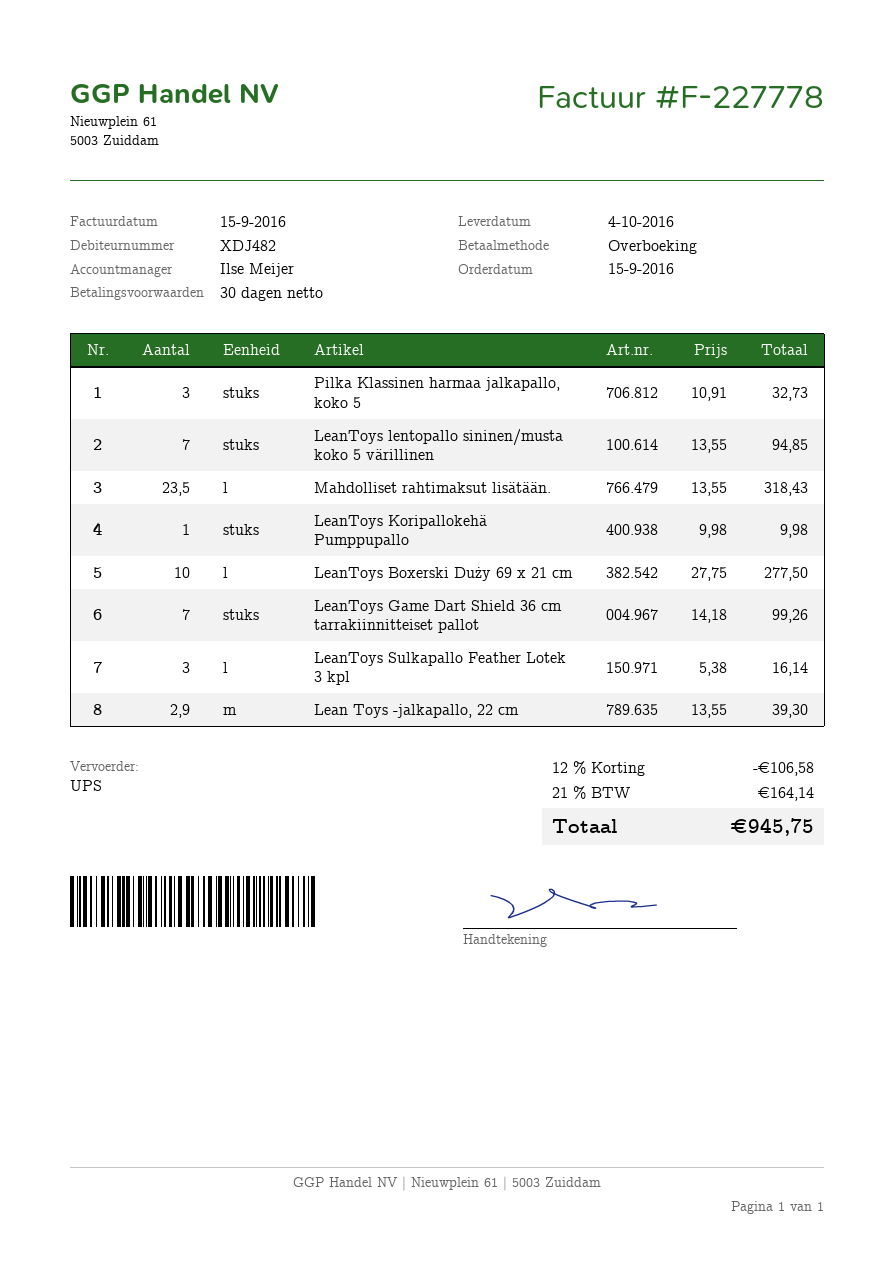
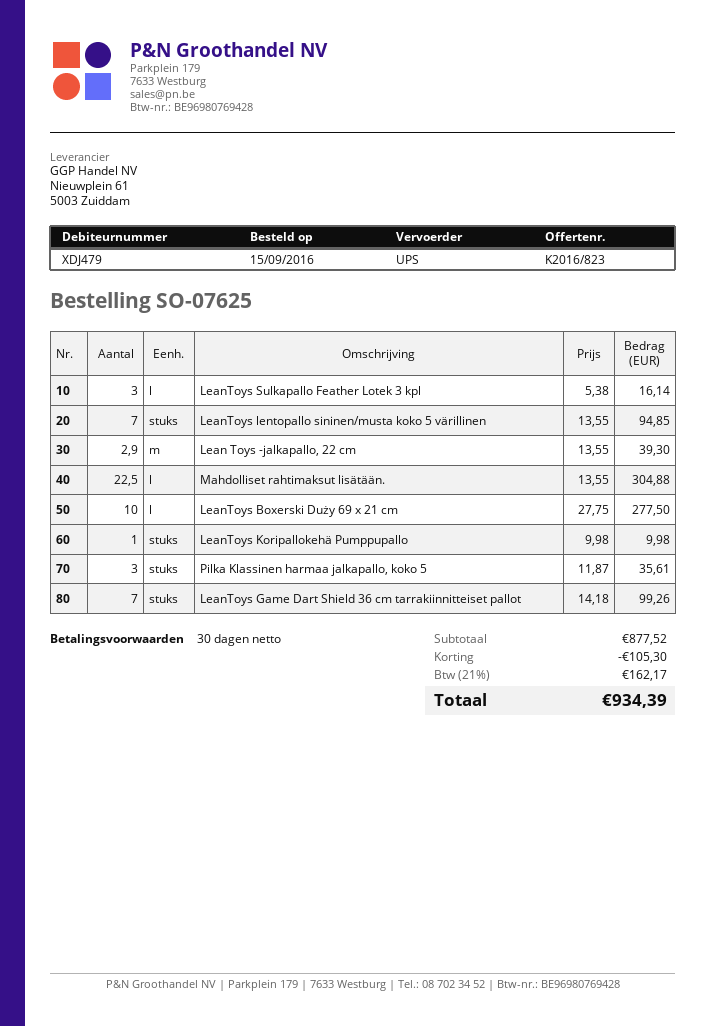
customer number: XDJ482 -> XDJ479
Pilka Klassinen harmaa jalkapallo, koko 5: 3 x 10.91 = 32.73 -> 3 x 11.87 = 35.61
Mahdolliset rahtimaksut lisätään.: 23.5 x 13.55 = 318.43 -> 22.5 x 13.55 = 304.88
discount: 106.58 -> 105.30
tax: 21% = 164.14 -> 21% = 162.17
total: 945.75 -> 934.39

